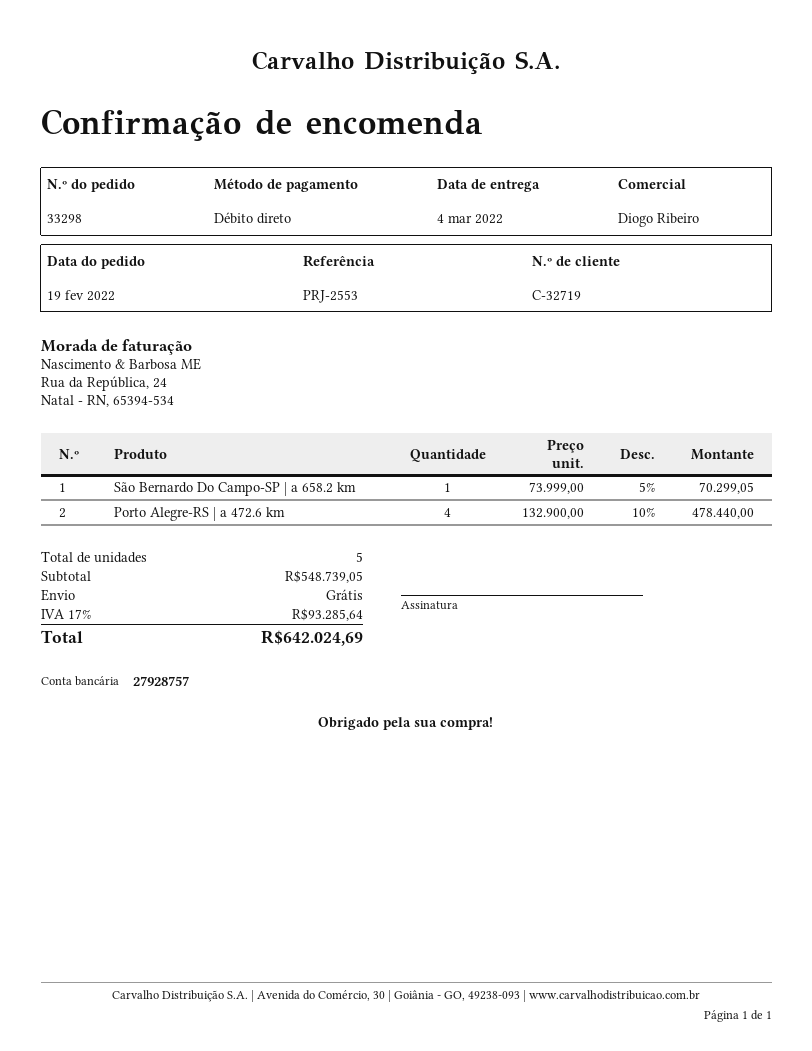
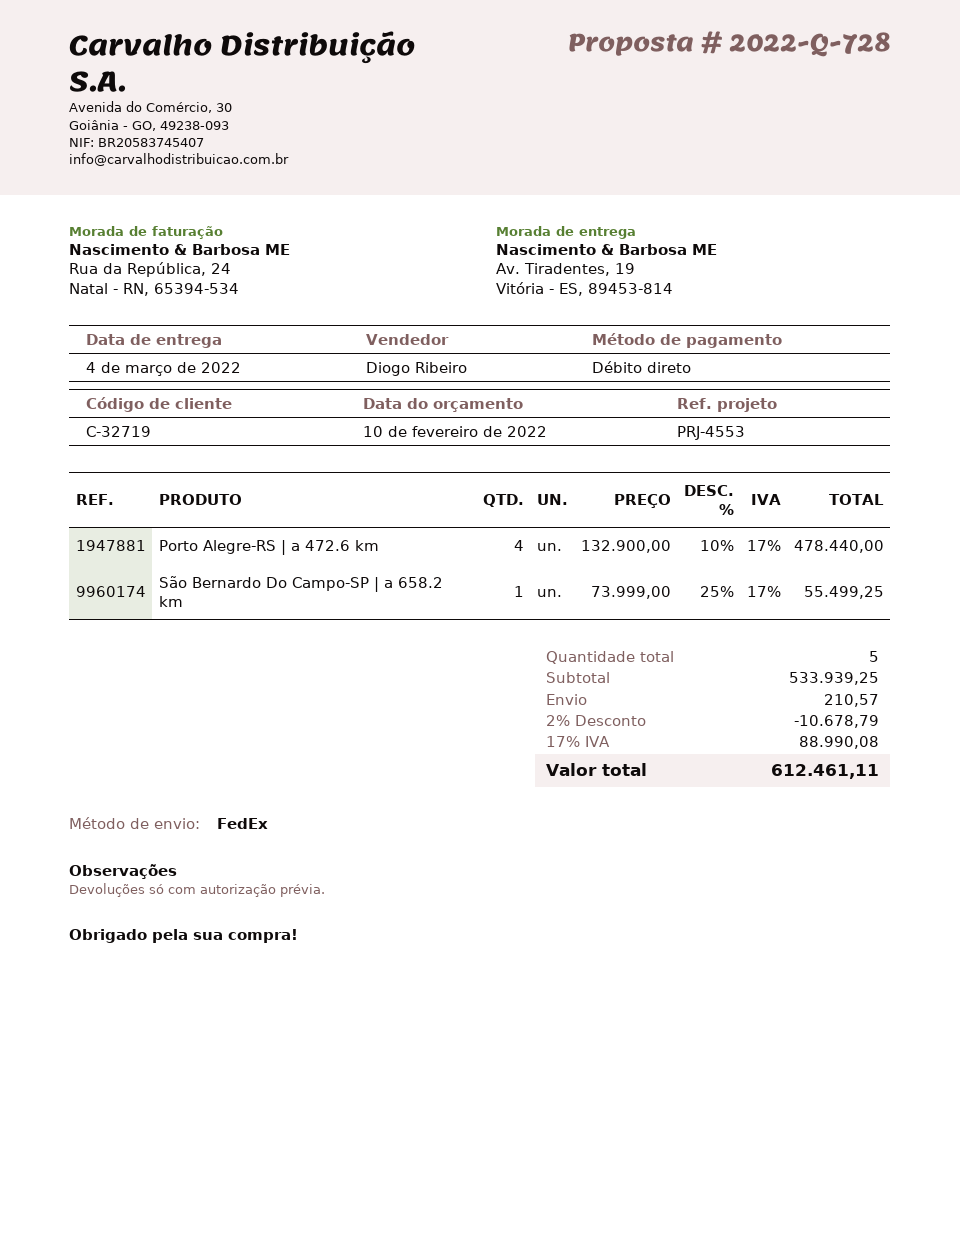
reference: PRJ-2553 -> PRJ-4553
São Bernardo Do Campo-SP | a 658.2 km: 1 x 73999.00 - 5% = 70299.05 -> 1 x 73999.00 - 25% = 55499.25
subtotal: 548739.05 -> 533939.25
discount: none -> 2% = 10678.79
shipping: 0.00 -> 210.57
tax: 17% = 93285.64 -> 17% = 88990.08
total: 642024.69 -> 612461.11

